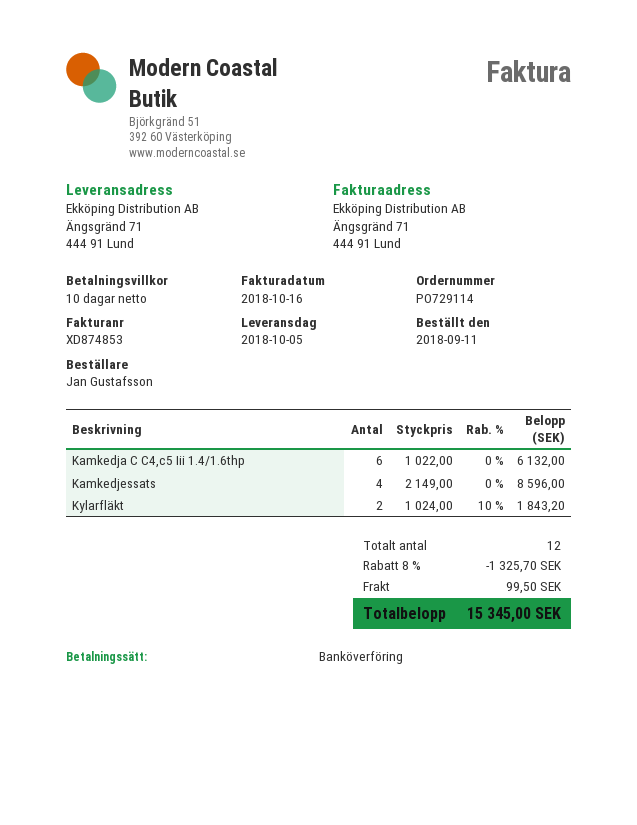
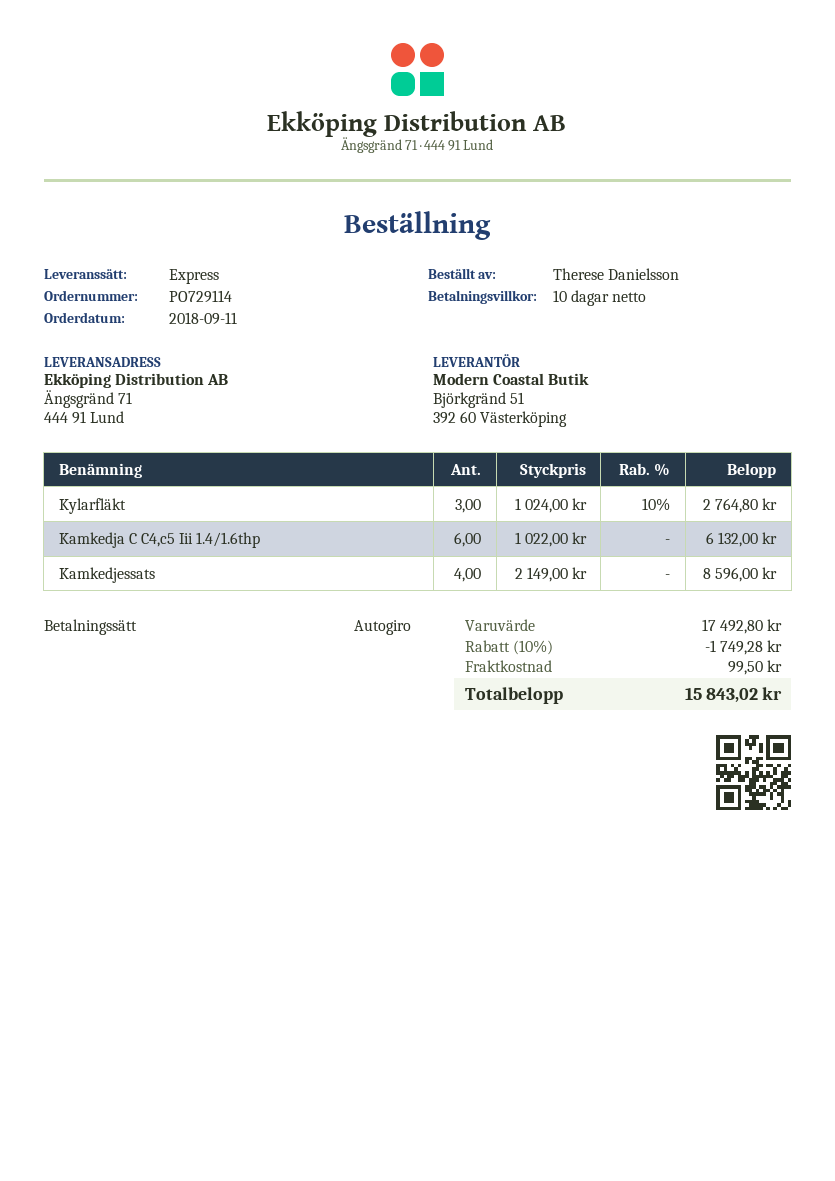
ordered by: Jan Gustafsson -> Therese Danielsson
payment method: bank transfer -> direct debit
Kylarfläkt: 2 x 1024.00 - 10% = 1843.20 -> 3 x 1024.00 - 10% = 2764.80
discount: 8% = 1325.70 -> 10% = 1749.28
total: 15345.00 -> 15843.02

